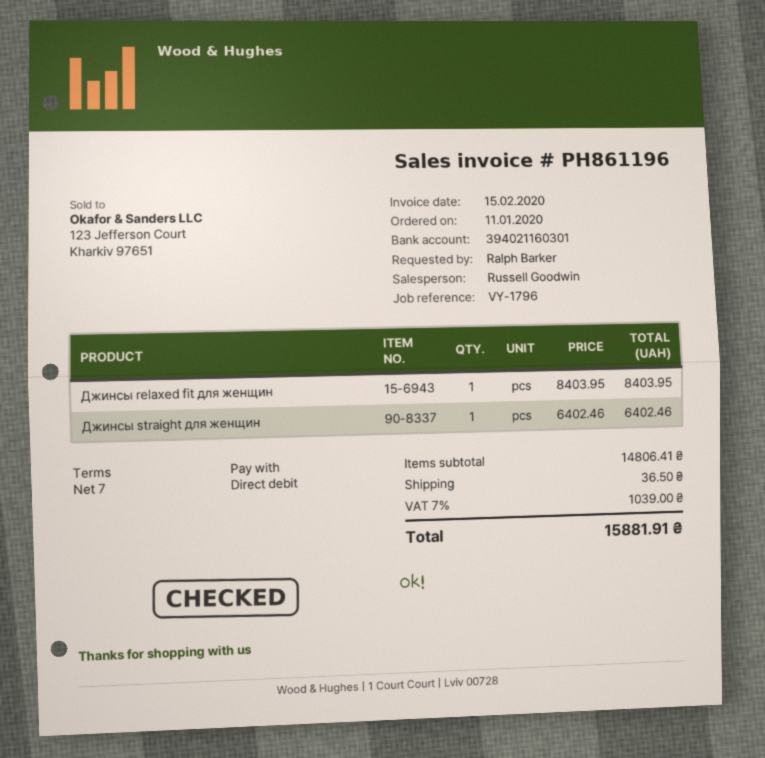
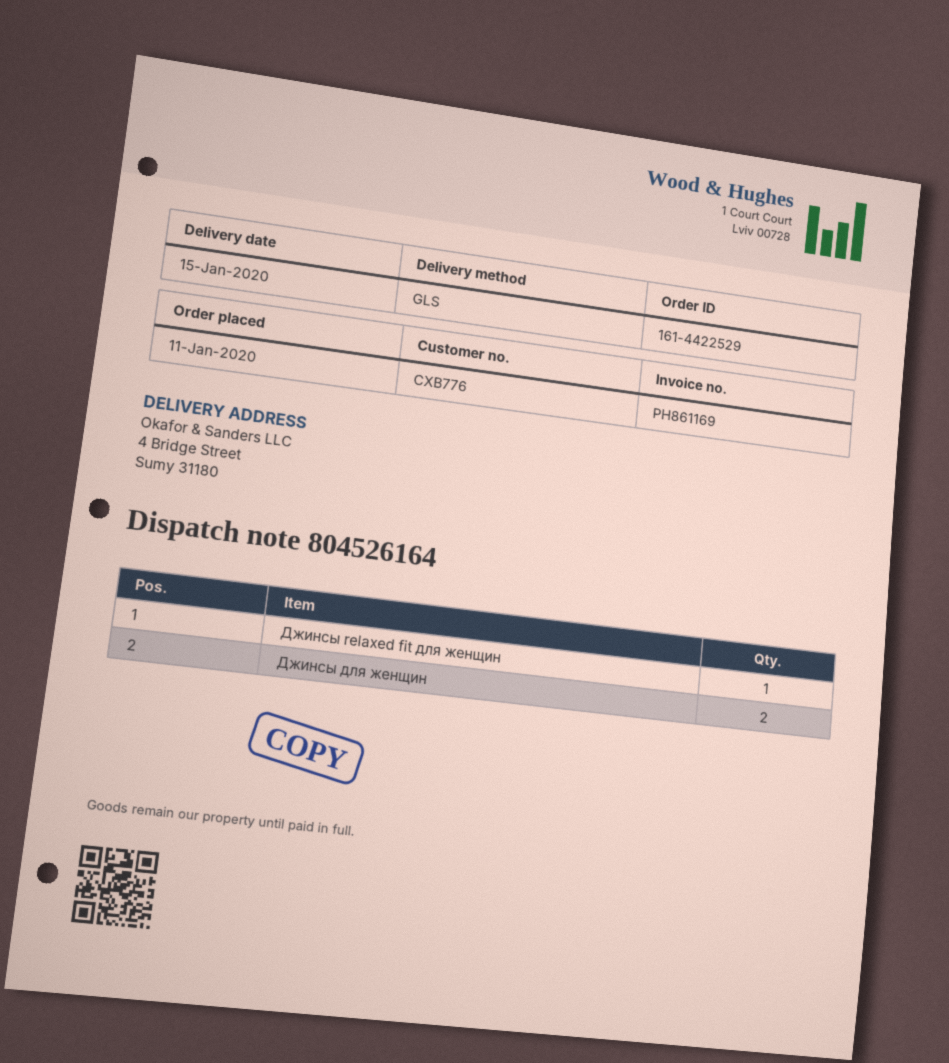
invoice number: PH861196 -> PH861169
Джинсы straight для женщин: 1 -> none
Джинсы для женщин: none -> 2

